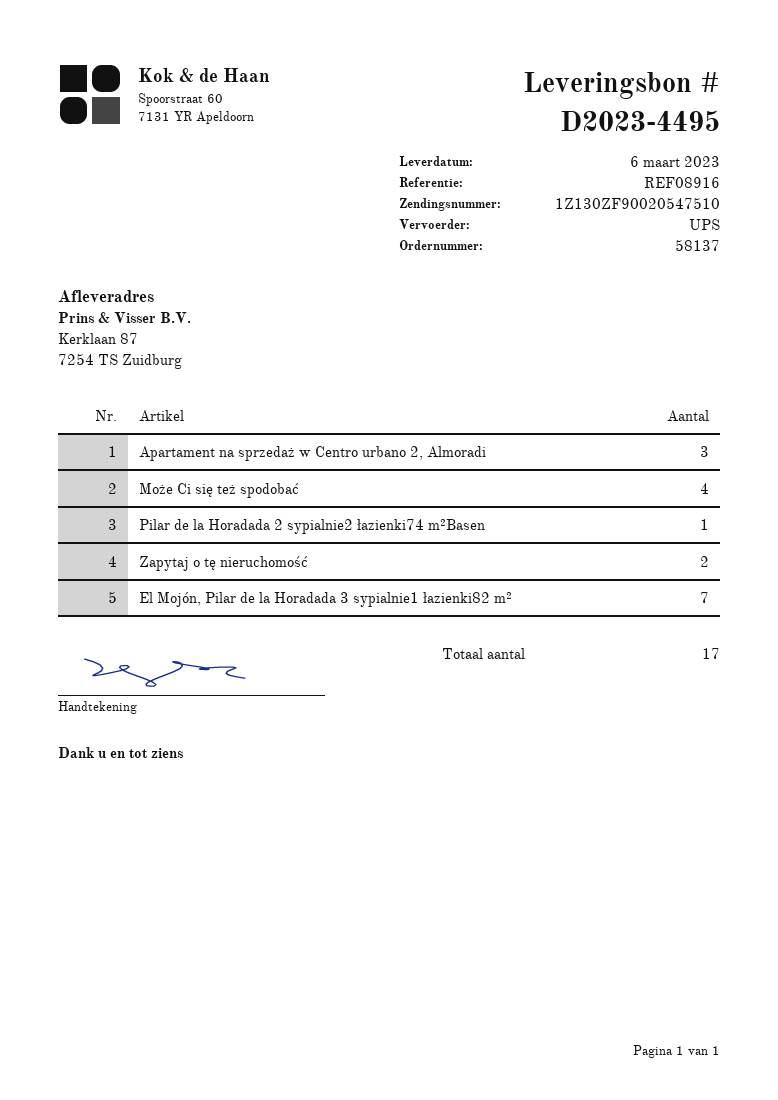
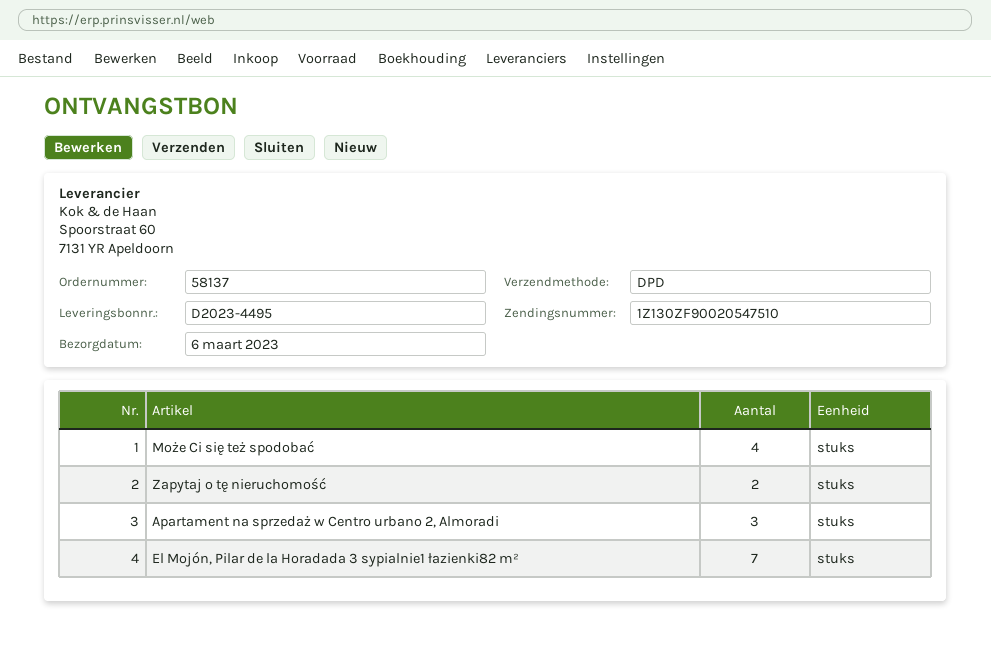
shipping method: UPS -> DPD
Pilar de la Horadada 2 sypialnie2 łazienki74 m²Basen: 1 -> none

